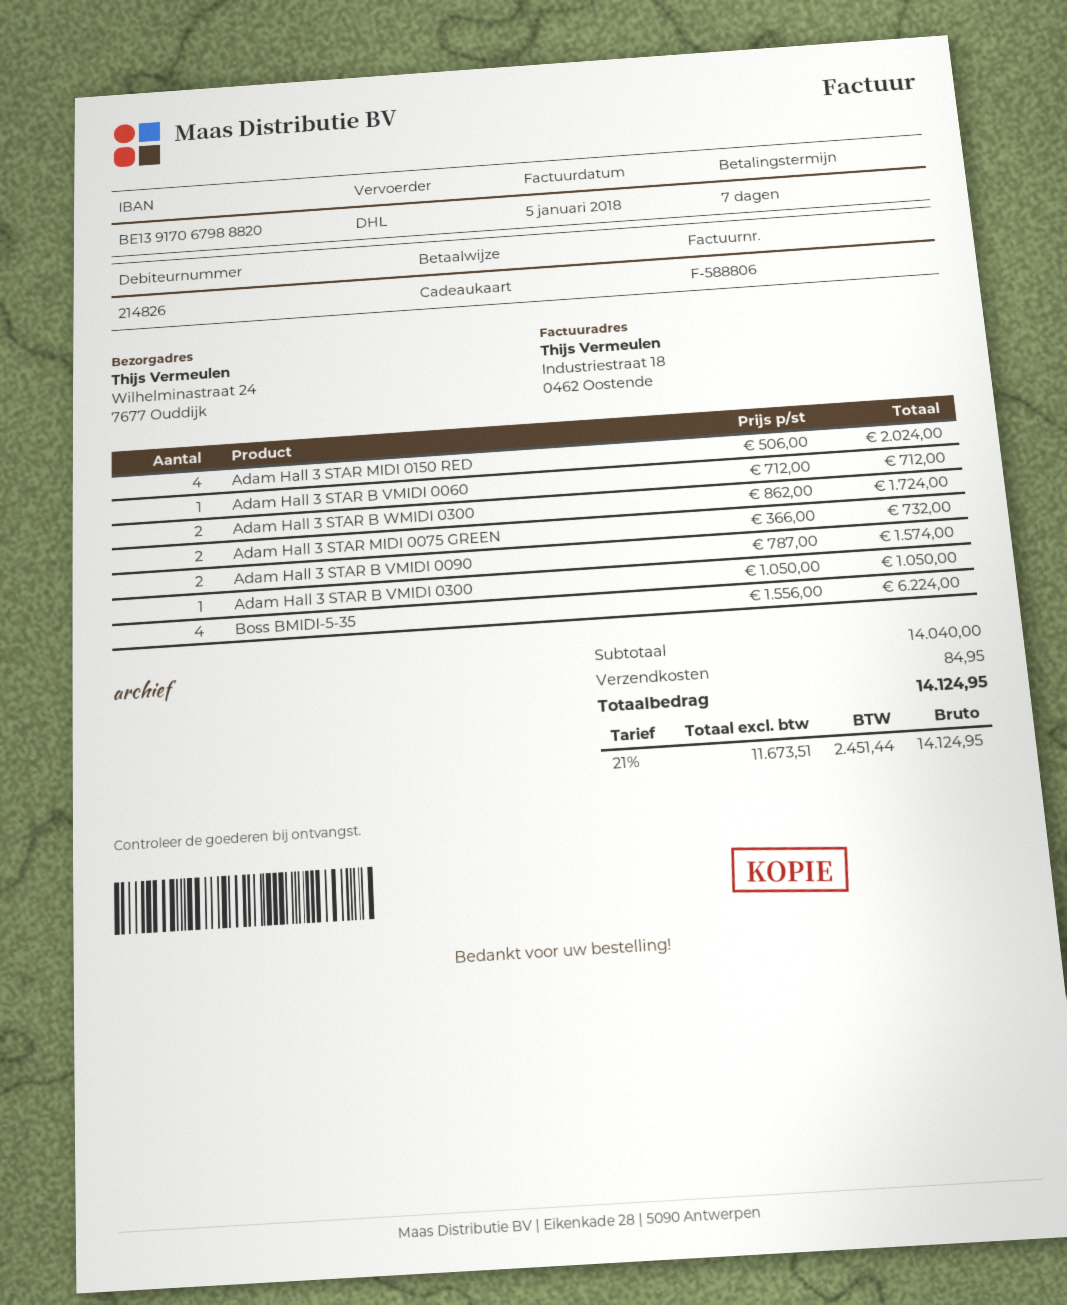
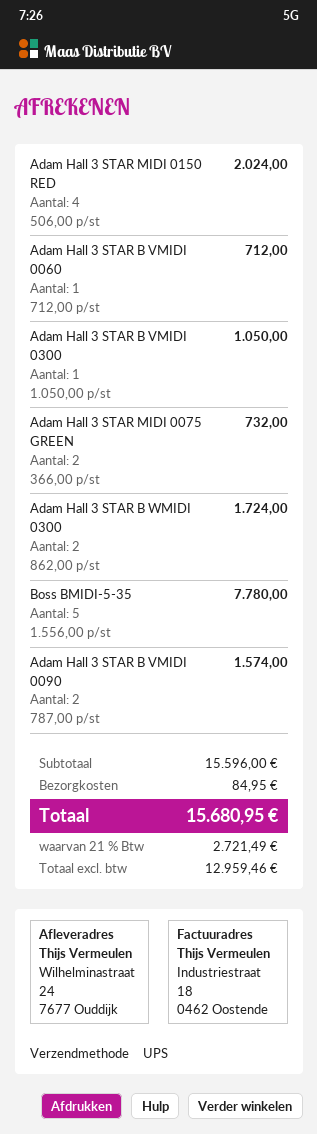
shipping method: DHL -> UPS
Boss BMIDI-5-35: 4 x 1556.00 = 6224.00 -> 5 x 1556.00 = 7780.00
subtotal: 14040.00 -> 15596.00
net: 11673.51 -> 12959.46
tax: 21% = 2451.44 -> 21% = 2721.49
total: 14124.95 -> 15680.95

